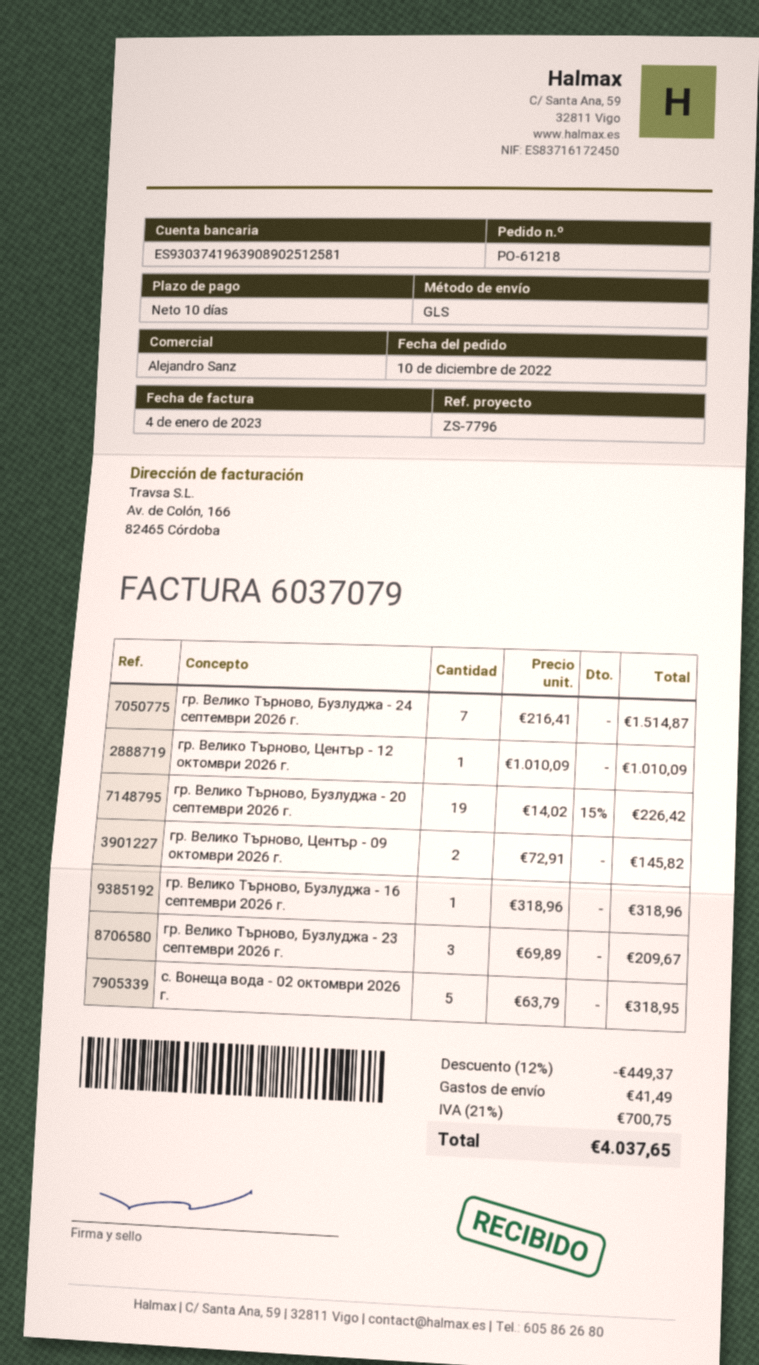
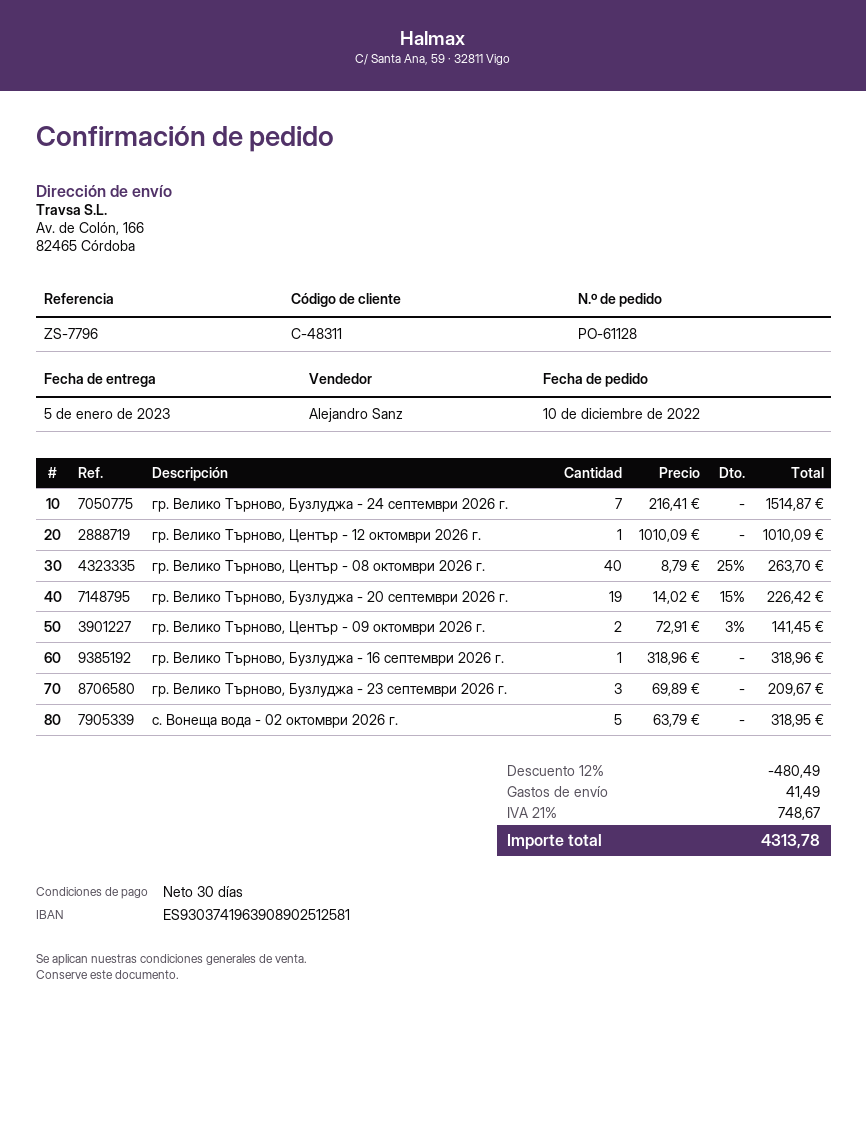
order number: PO-61218 -> PO-61128
payment terms: 10 days -> 30 days
гр. Велико Търново, Център - 09 октомври 2026 г.: 2 x 72.91 = 145.82 -> 2 x 72.91 - 3% = 141.45
гр. Велико Търново, Център - 08 октомври 2026 г.: none -> 40 x 8.79 - 25% = 263.70
discount: 12% = 449.37 -> 12% = 480.49
tax: 21% = 700.75 -> 21% = 748.67
total: 4037.65 -> 4313.78

